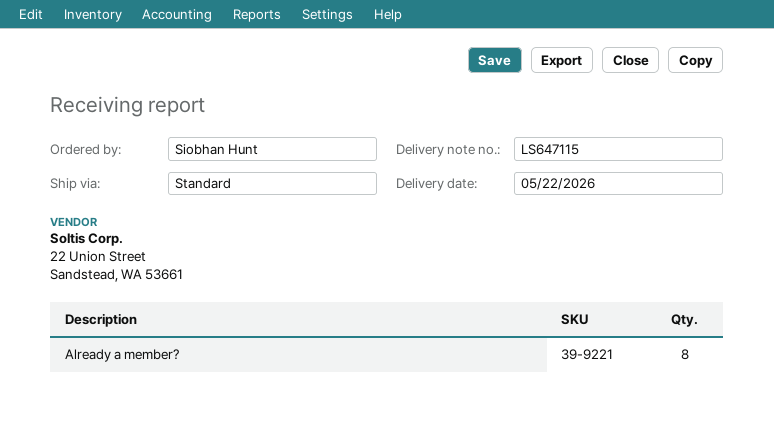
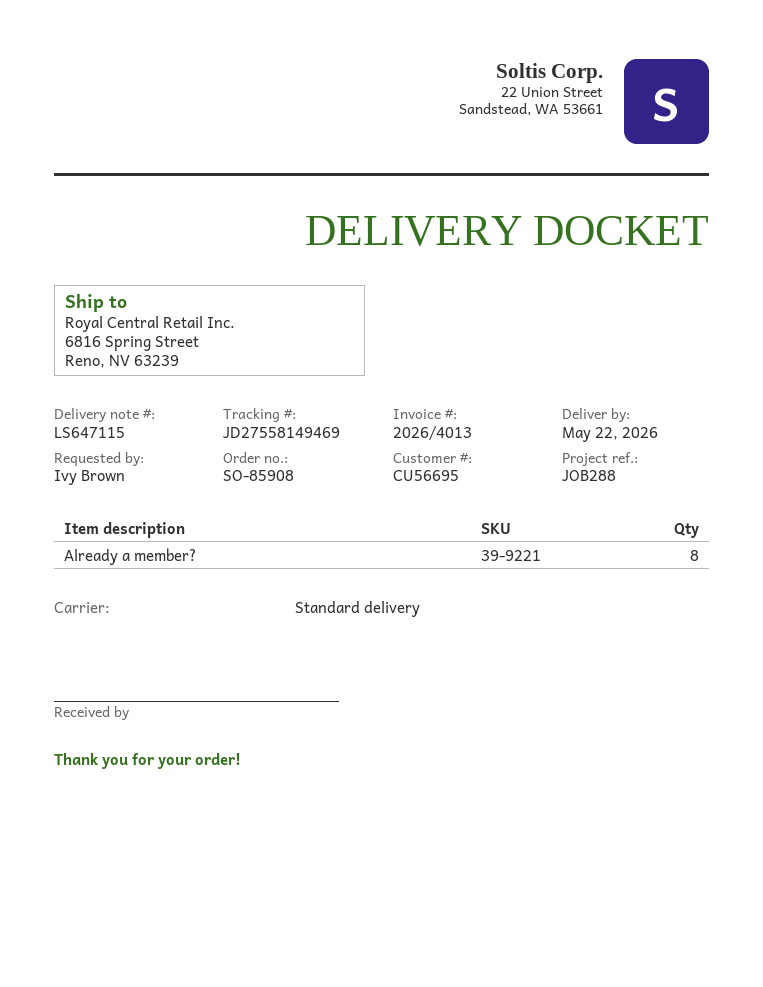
ordered by: Siobhan Hunt -> Ivy Brown

